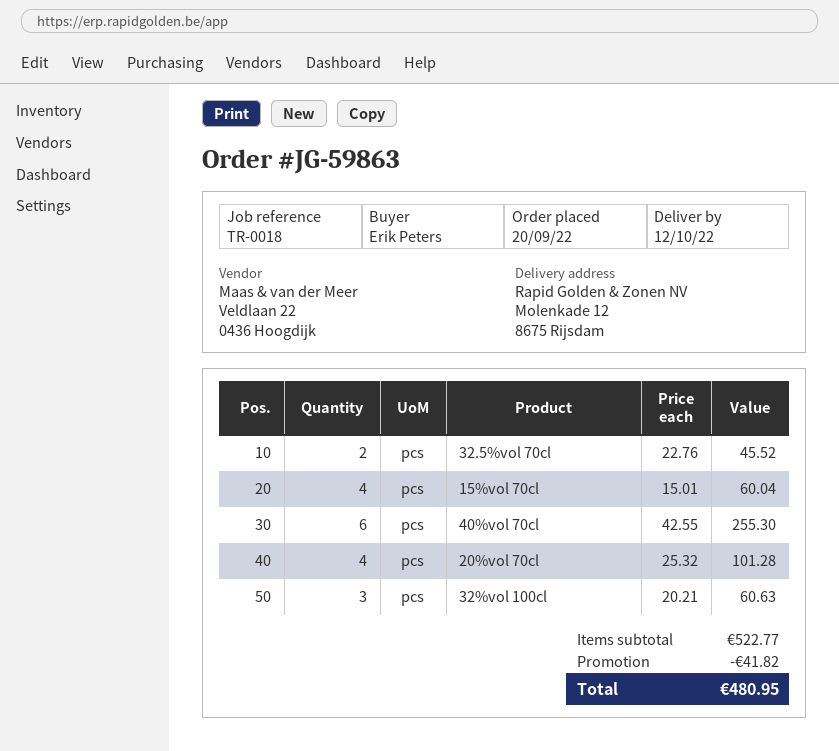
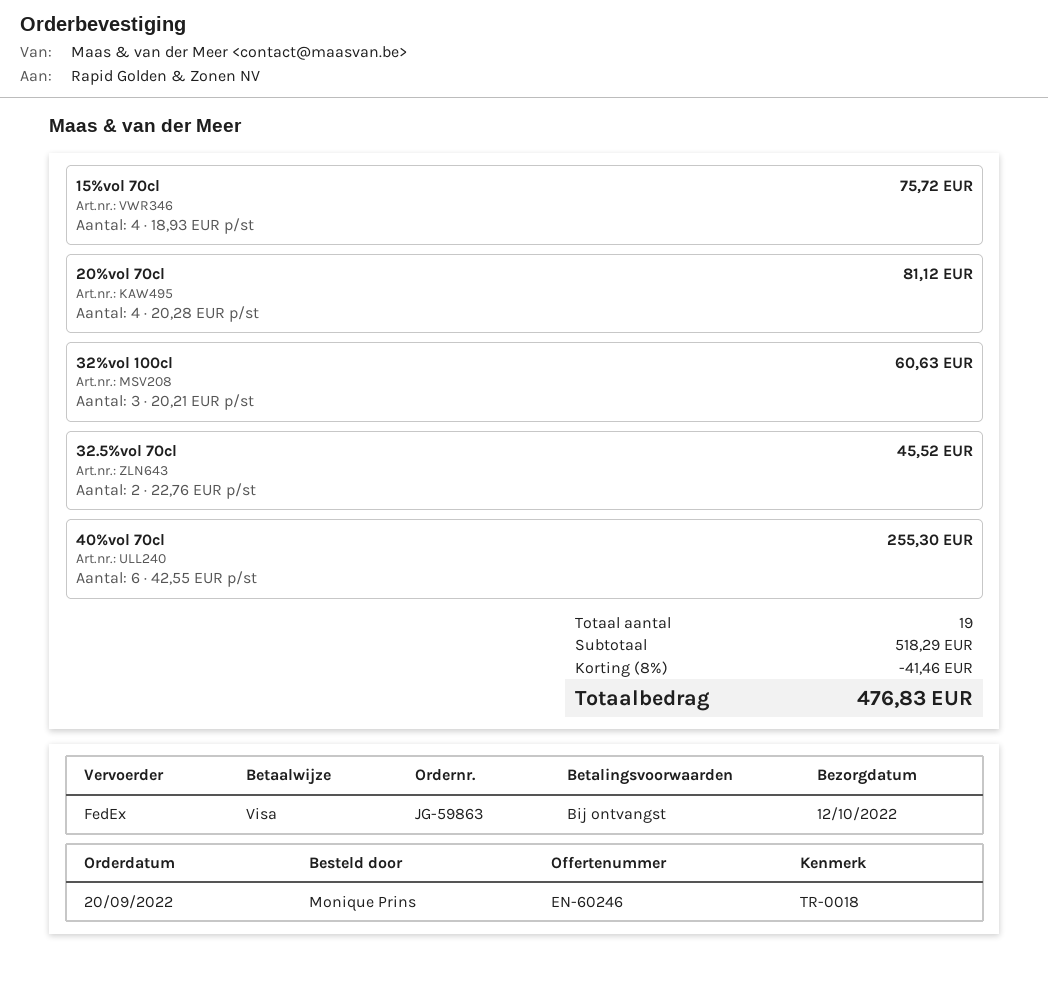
ordered by: Erik Peters -> Monique Prins
15%vol 70cl: 4 x 15.01 = 60.04 -> 4 x 18.93 = 75.72
20%vol 70cl: 4 x 25.32 = 101.28 -> 4 x 20.28 = 81.12
subtotal: 522.77 -> 518.29
discount: 41.82 -> 41.46
total: 480.95 -> 476.83

